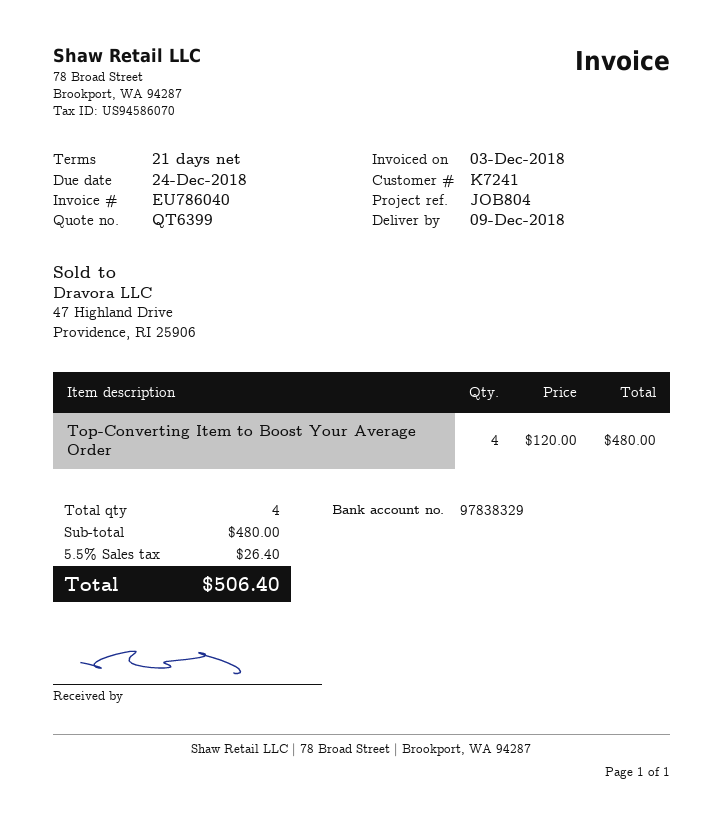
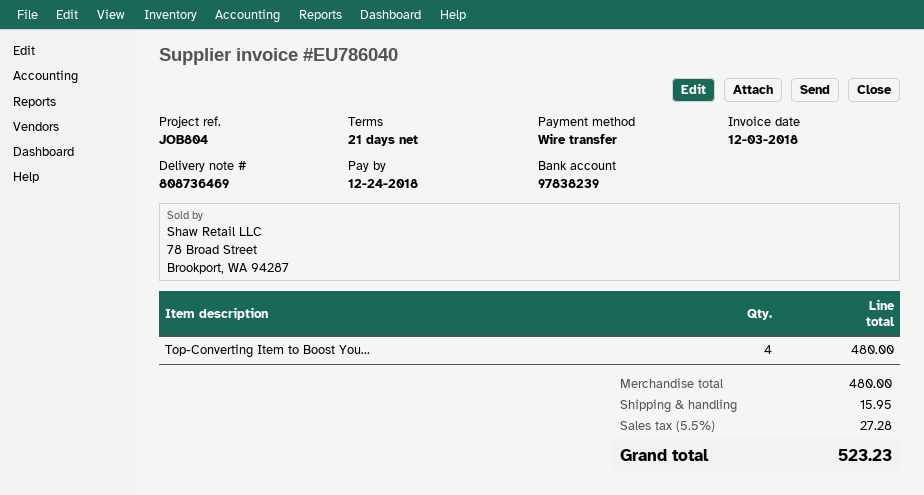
bank account: 97838329 -> 97838239
shipping: none -> 15.95
tax: 5.5% = 26.40 -> 5.5% = 27.28
total: 506.40 -> 523.23

